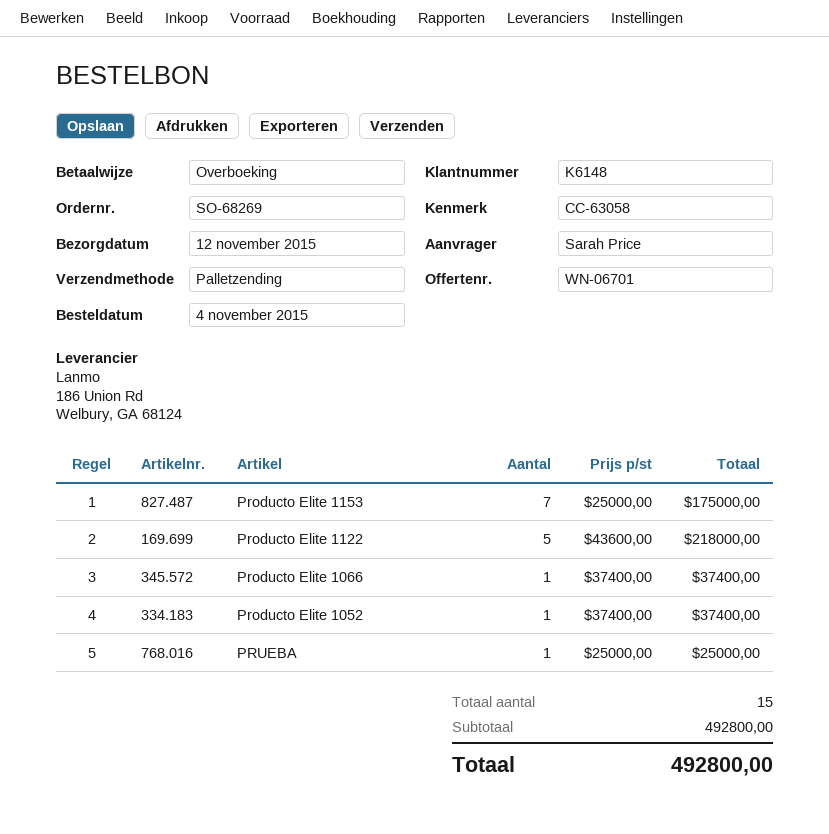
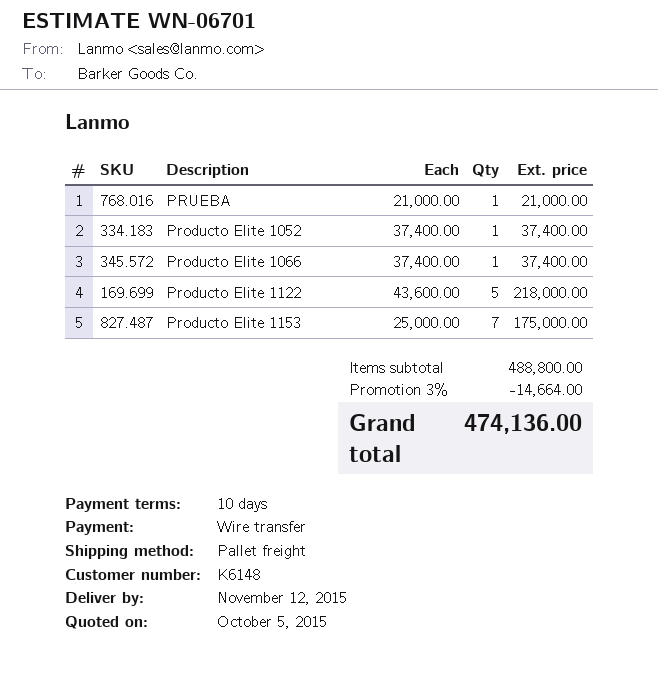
PRUEBA: 1 x 25000.00 = 25000.00 -> 1 x 21000.00 = 21000.00
subtotal: 492800.00 -> 488800.00
discount: none -> 3% = 14664.00
total: 492800.00 -> 474136.00

